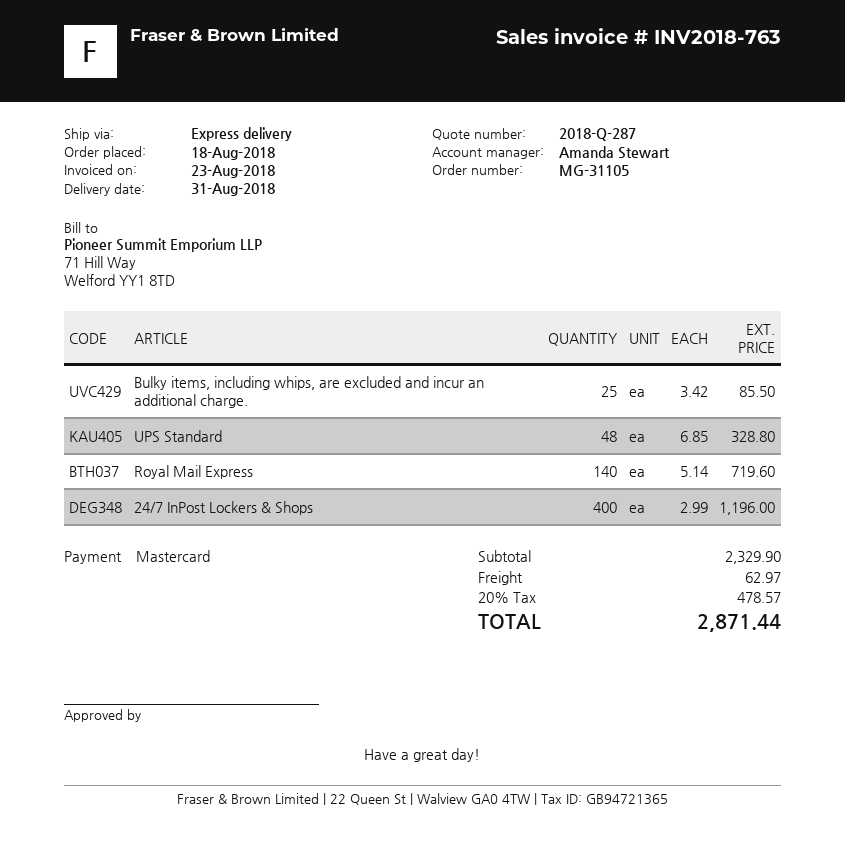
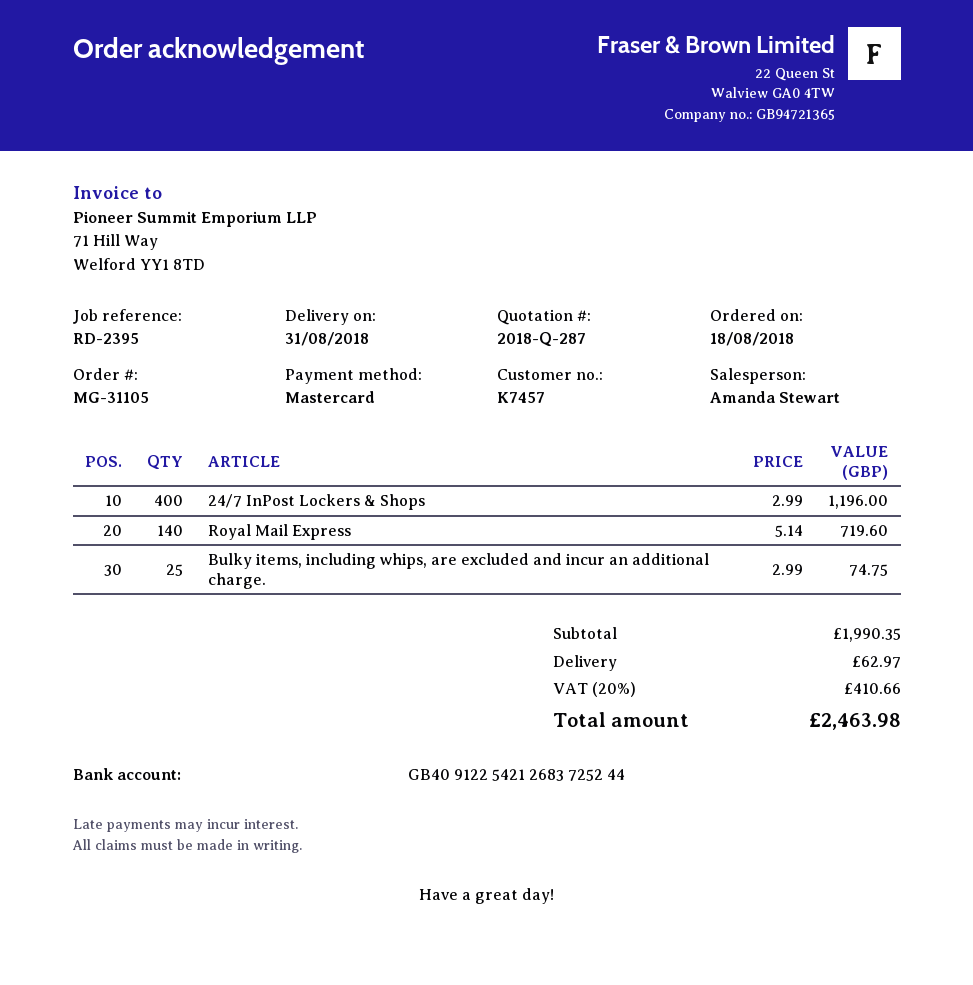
Bulky items, including whips, are excluded and incur an additional charge.: 25 x 3.42 = 85.50 -> 25 x 2.99 = 74.75
UPS Standard: 48 x 6.85 = 328.80 -> none
subtotal: 2329.90 -> 1990.35
tax: 20% = 478.57 -> 20% = 410.66
total: 2871.44 -> 2463.98

